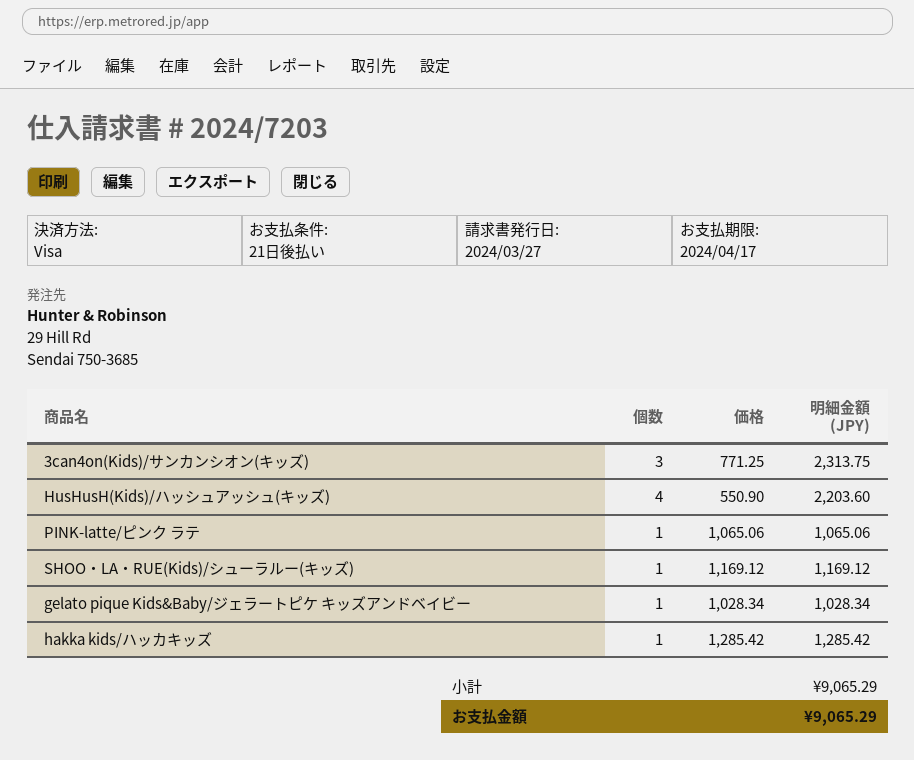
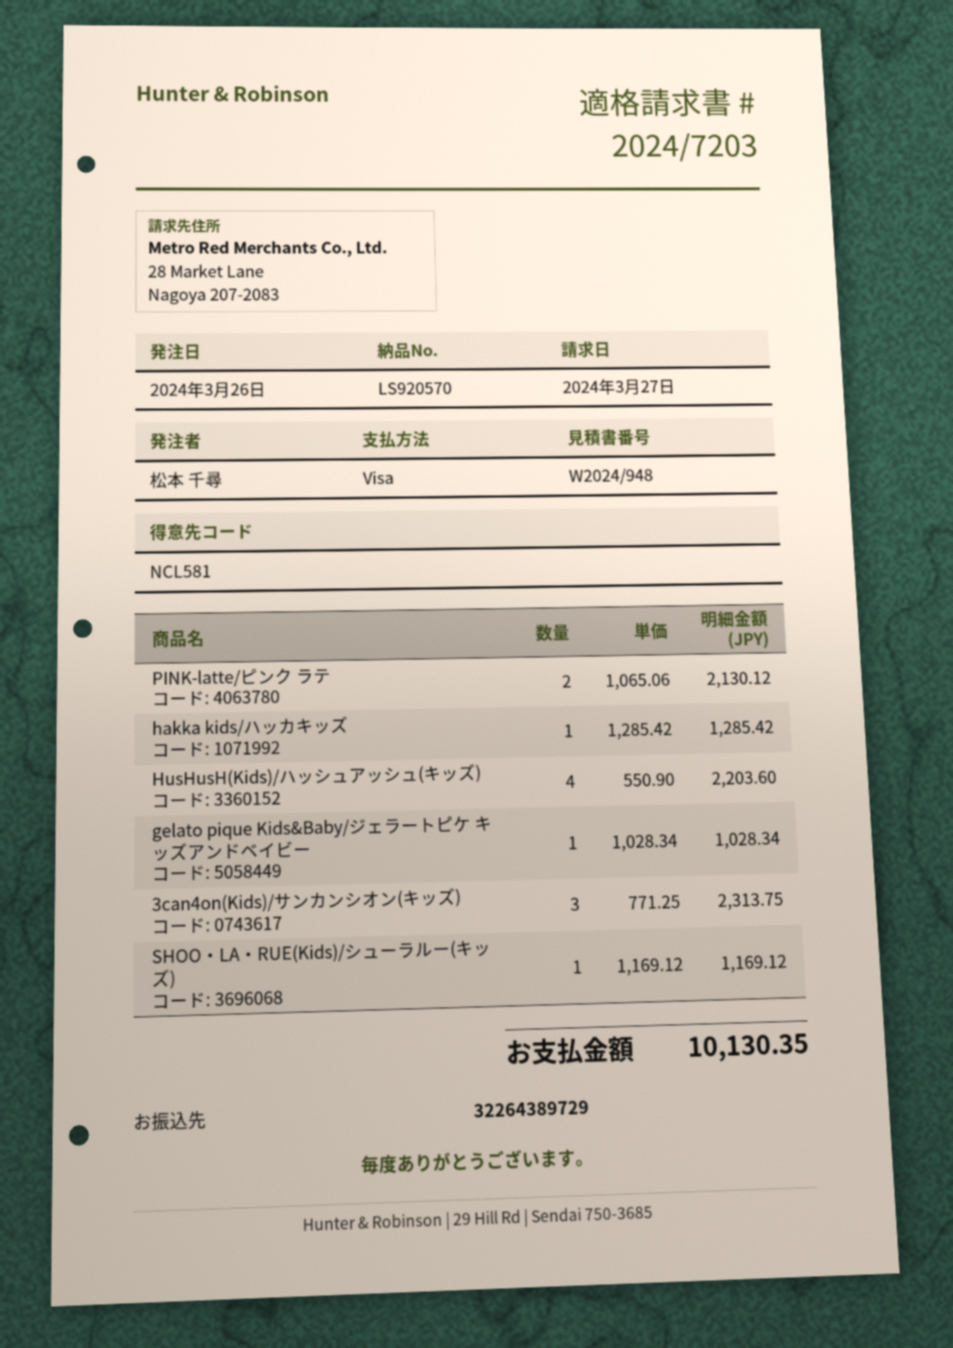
PINK-latte/ピンク ラテ: 1 x 1065.06 = 1065.06 -> 2 x 1065.06 = 2130.12
total: 9065.29 -> 10130.35

